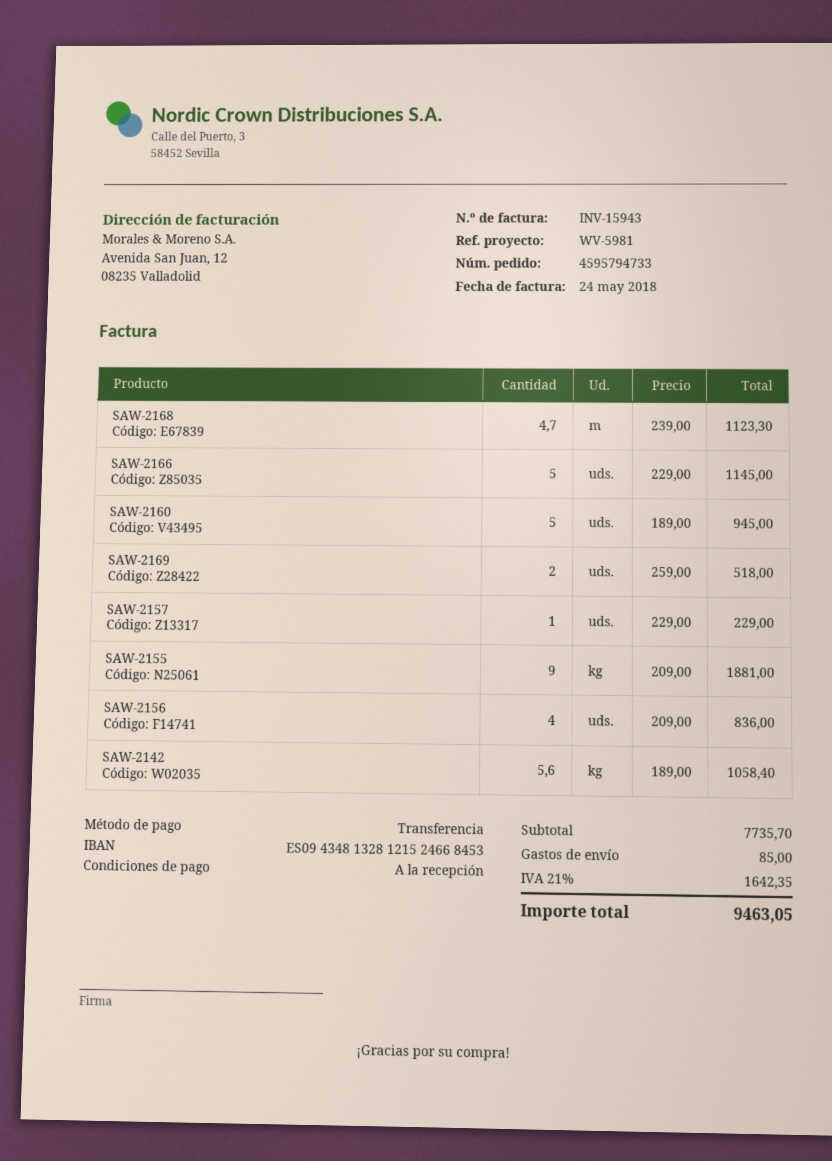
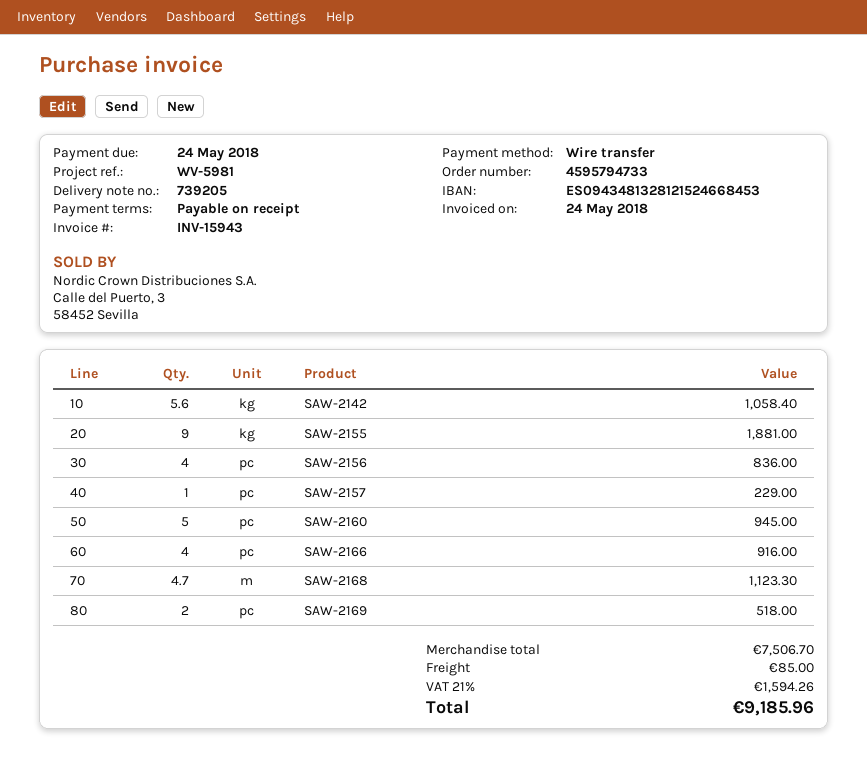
SAW-2166: 5 for 1145.00 -> 4 for 916.00
subtotal: 7735.70 -> 7506.70
tax: 21% = 1642.35 -> 21% = 1594.26
total: 9463.05 -> 9185.96

